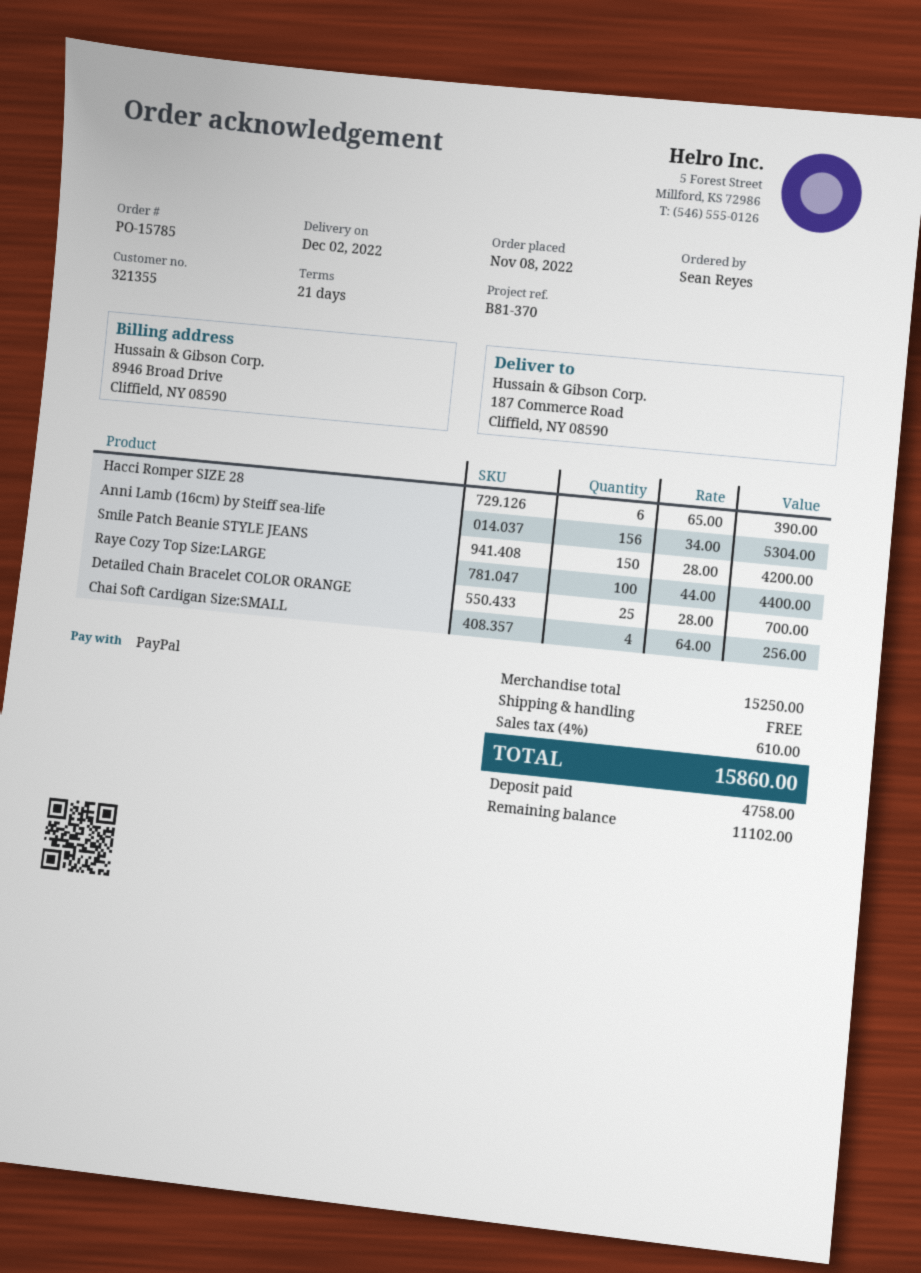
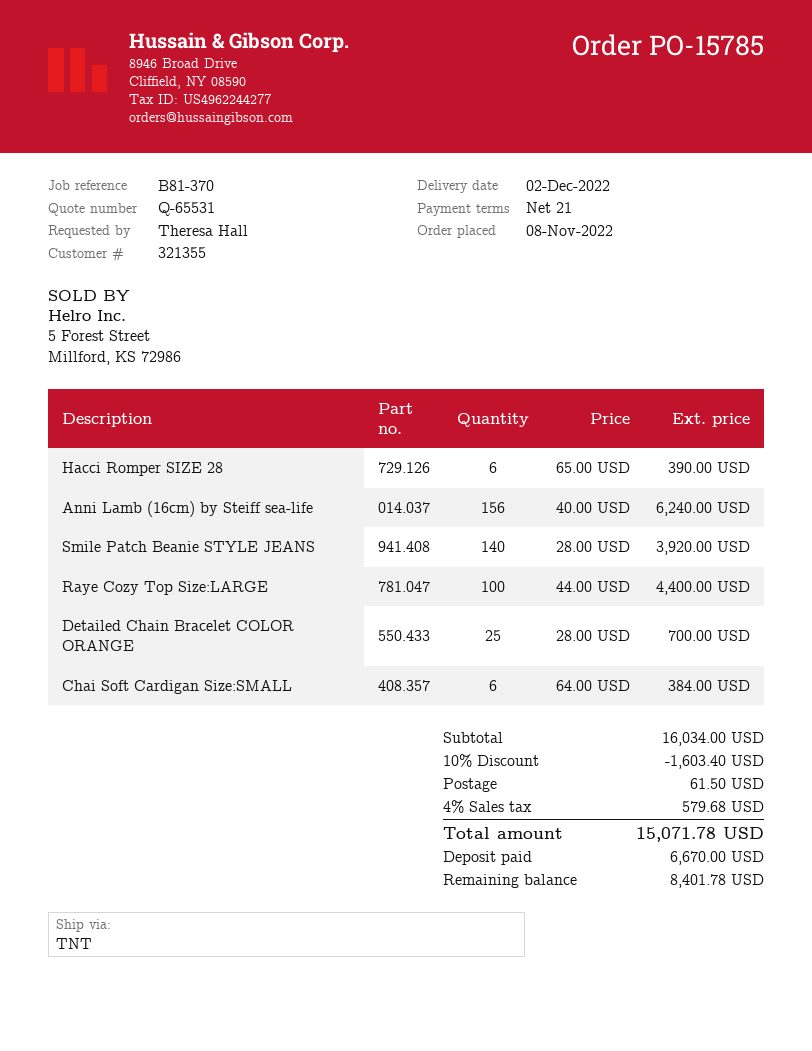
ordered by: Sean Reyes -> Theresa Hall
Anni Lamb (16cm) by Steiff sea-life: 156 x 34.00 = 5304.00 -> 156 x 40.00 = 6240.00
Smile Patch Beanie STYLE JEANS: 150 x 28.00 = 4200.00 -> 140 x 28.00 = 3920.00
Chai Soft Cardigan Size:SMALL: 4 x 64.00 = 256.00 -> 6 x 64.00 = 384.00
subtotal: 15250.00 -> 16034.00
discount: none -> 10% = 1603.40
shipping: 0.00 -> 61.50
tax: 4% = 610.00 -> 4% = 579.68
total: 15860.00 -> 15071.78
deposit: 4758.00 -> 6670.00
balance: 11102.00 -> 8401.78

